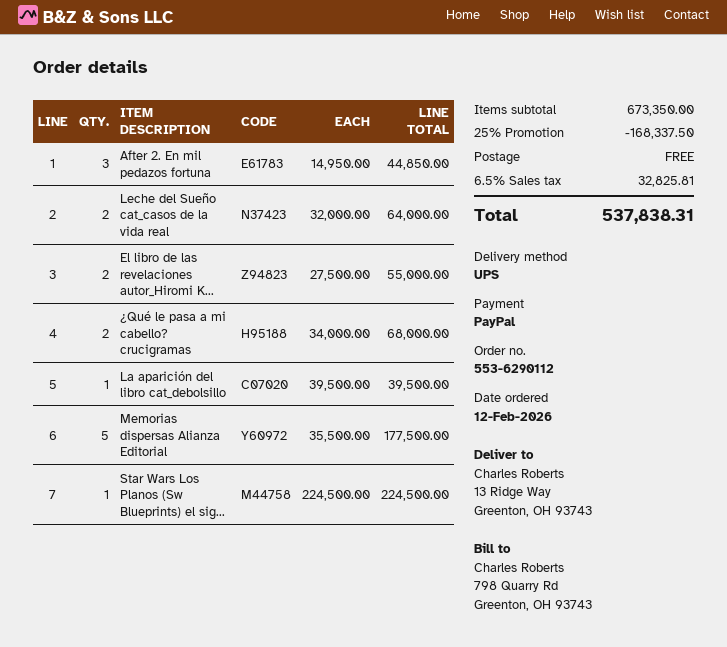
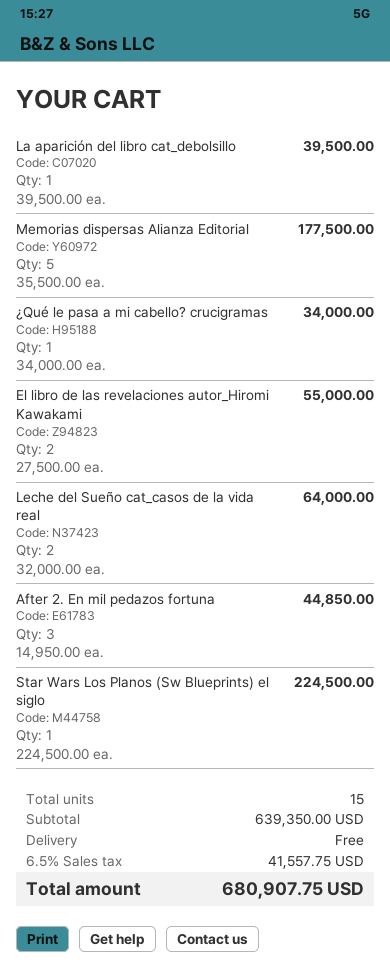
¿Qué le pasa a mi cabello? crucigramas: 2 x 34000.00 = 68000.00 -> 1 x 34000.00 = 34000.00
subtotal: 673350.00 -> 639350.00
discount: 25% = 168337.50 -> none
tax: 6.5% = 32825.81 -> 6.5% = 41557.75
total: 537838.31 -> 680907.75

